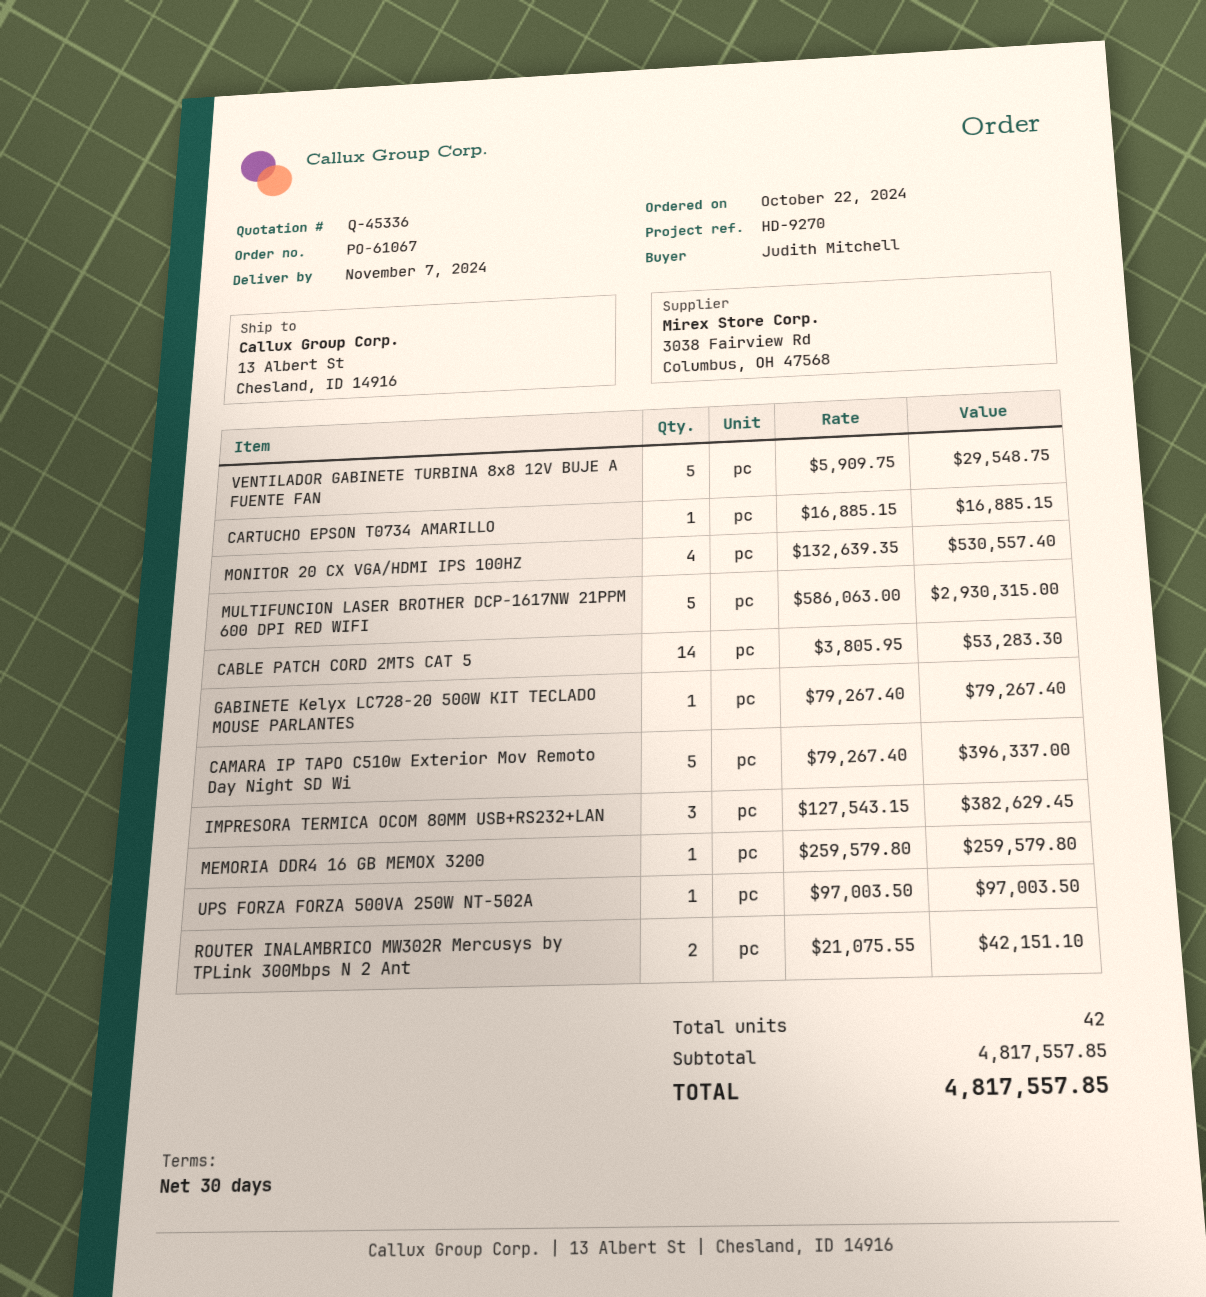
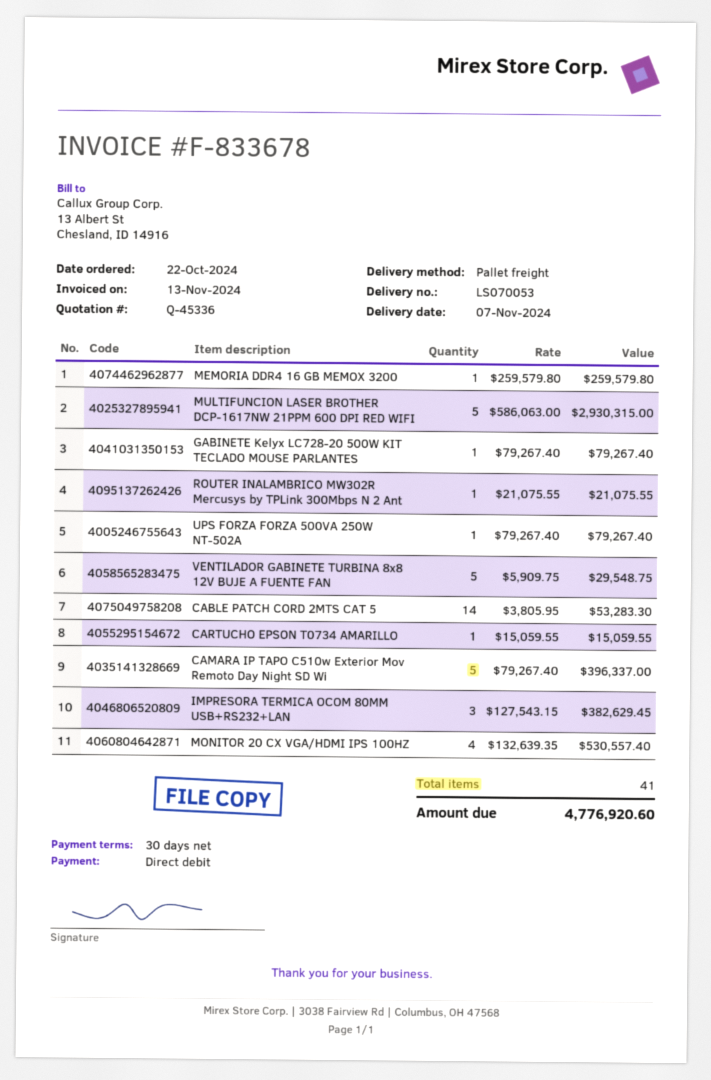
CARTUCHO EPSON T0734 AMARILLO: 1 x 16885.15 = 16885.15 -> 1 x 15059.55 = 15059.55
UPS FORZA FORZA 500VA 250W NT-502A: 1 x 97003.50 = 97003.50 -> 1 x 79267.40 = 79267.40
ROUTER INALAMBRICO MW302R Mercusys by TPLink 300Mbps N 2 Ant: 2 x 21075.55 = 42151.10 -> 1 x 21075.55 = 21075.55
total quantity: 42 -> 41
total: 4817557.85 -> 4776920.60

